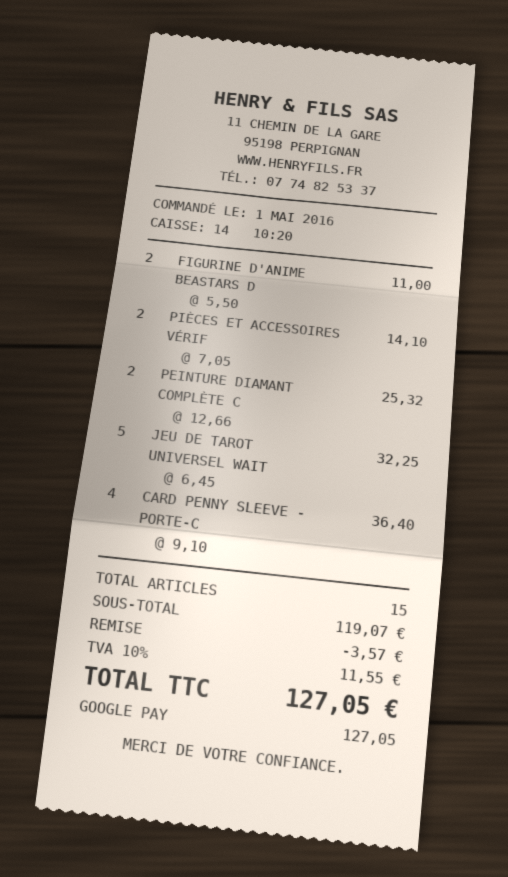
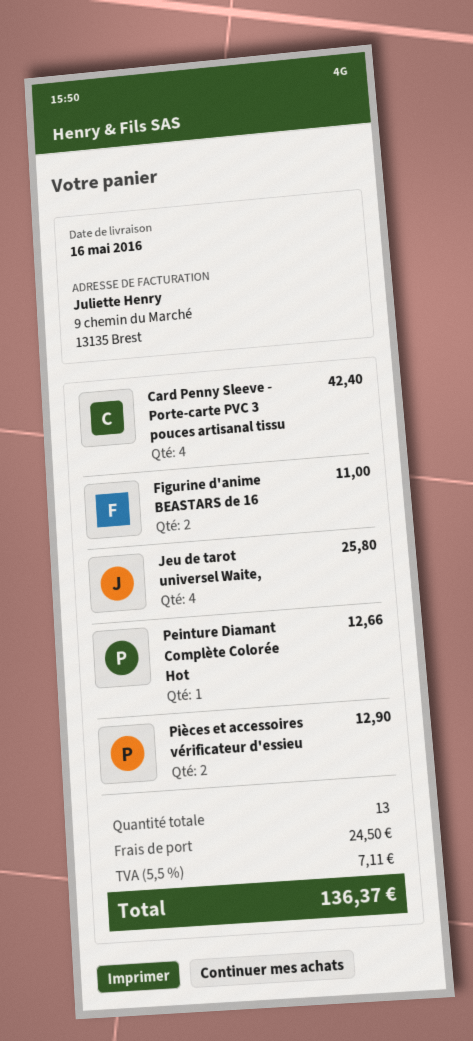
PIÈCES ET ACCESSOIRES VÉRIF: 2 for 14.10 -> 2 for 12.90
PEINTURE DIAMANT COMPLÈTE C: 2 for 25.32 -> 1 for 12.66
JEU DE TAROT UNIVERSEL WAIT: 5 for 32.25 -> 4 for 25.80
CARD PENNY SLEEVE - PORTE‑C: 4 for 36.40 -> 4 for 42.40
total quantity: 15 -> 13
discount: 3.57 -> none
shipping: none -> 24.50
tax: 10% = 11.55 -> 5.5% = 7.11
total: 127.05 -> 136.37

